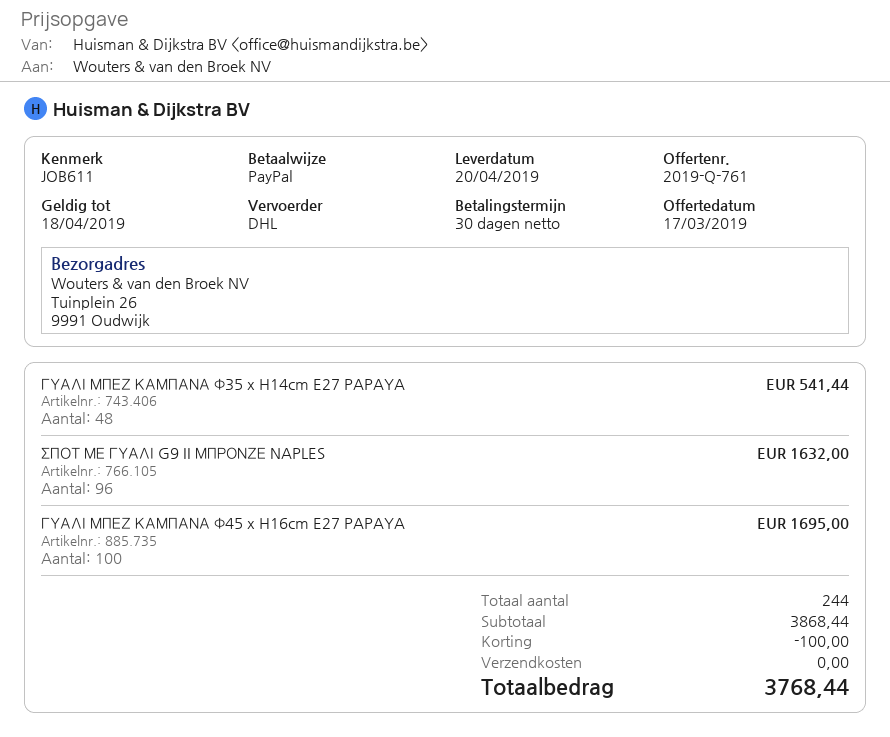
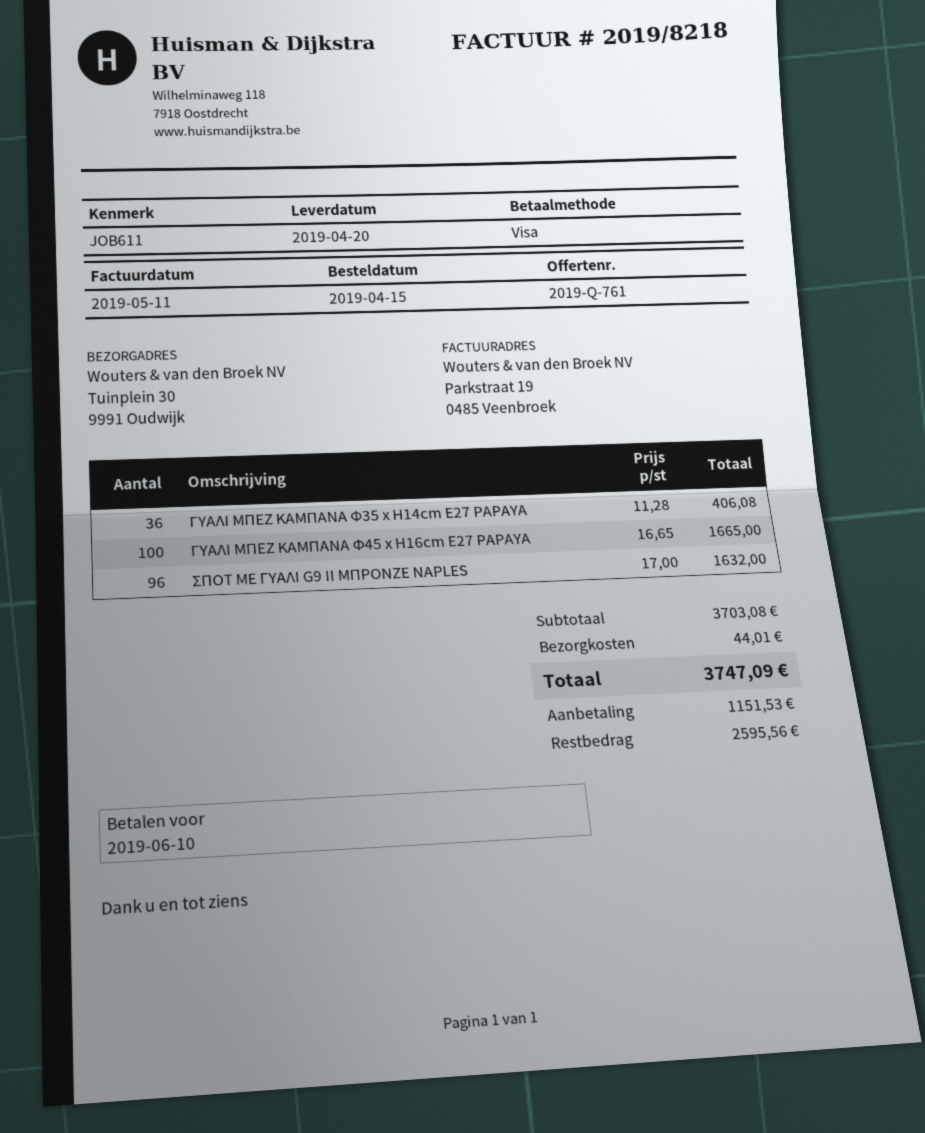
payment method: PayPal -> Visa
ship to: Tuinplein 26, 9991 Oudwijk -> Tuinplein 30, 9991 Oudwijk
ΓΥΑΛΙ ΜΠΕΖ ΚΑΜΠΑΝΑ Φ35 x H14cm E27 PAPAYA: 48 for 541.44 -> 36 for 406.08
ΓΥΑΛΙ ΜΠΕΖ ΚΑΜΠΑΝΑ Φ45 x H16cm E27 PAPAYA: 100 for 1695.00 -> 100 for 1665.00
subtotal: 3868.44 -> 3703.08
discount: 100.00 -> none
shipping: 0.00 -> 44.01
total: 3768.44 -> 3747.09

